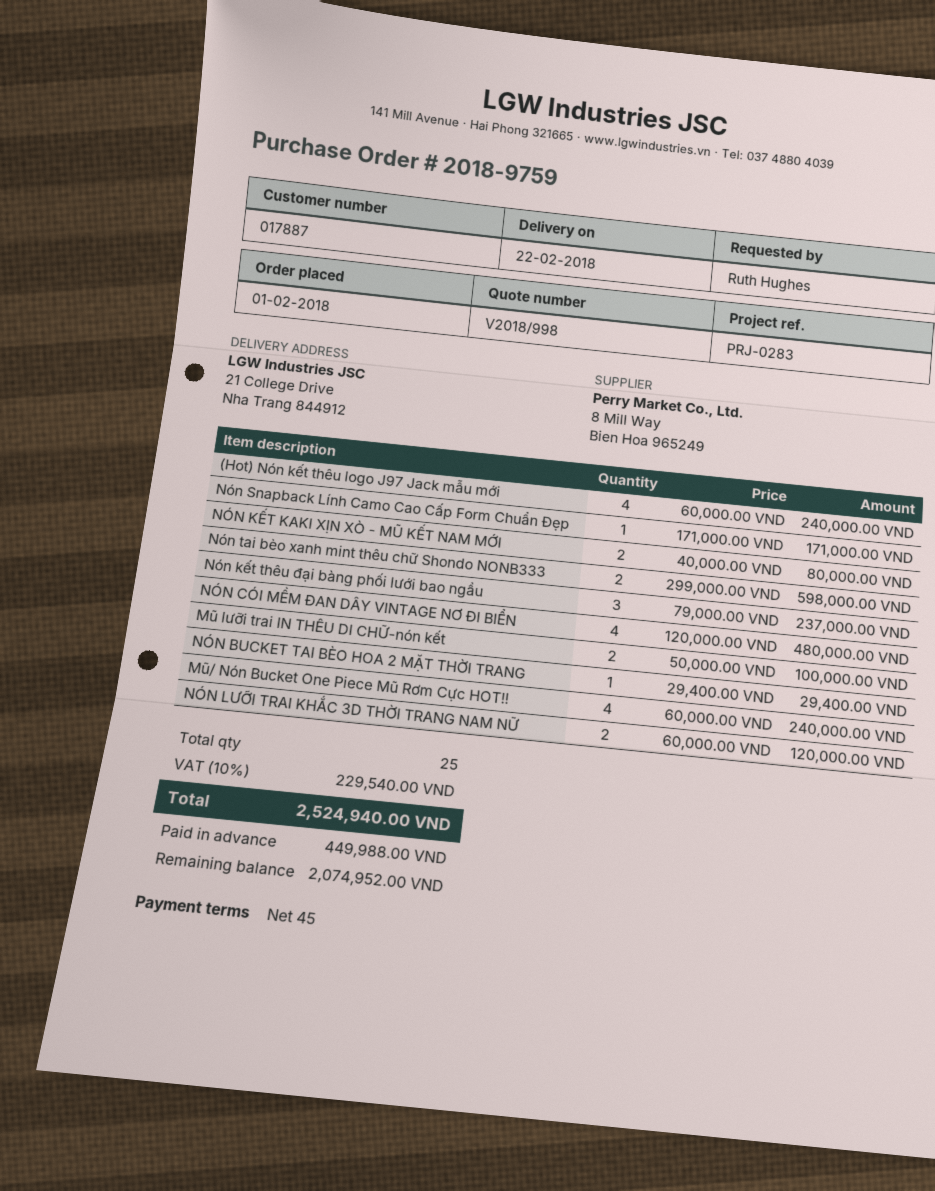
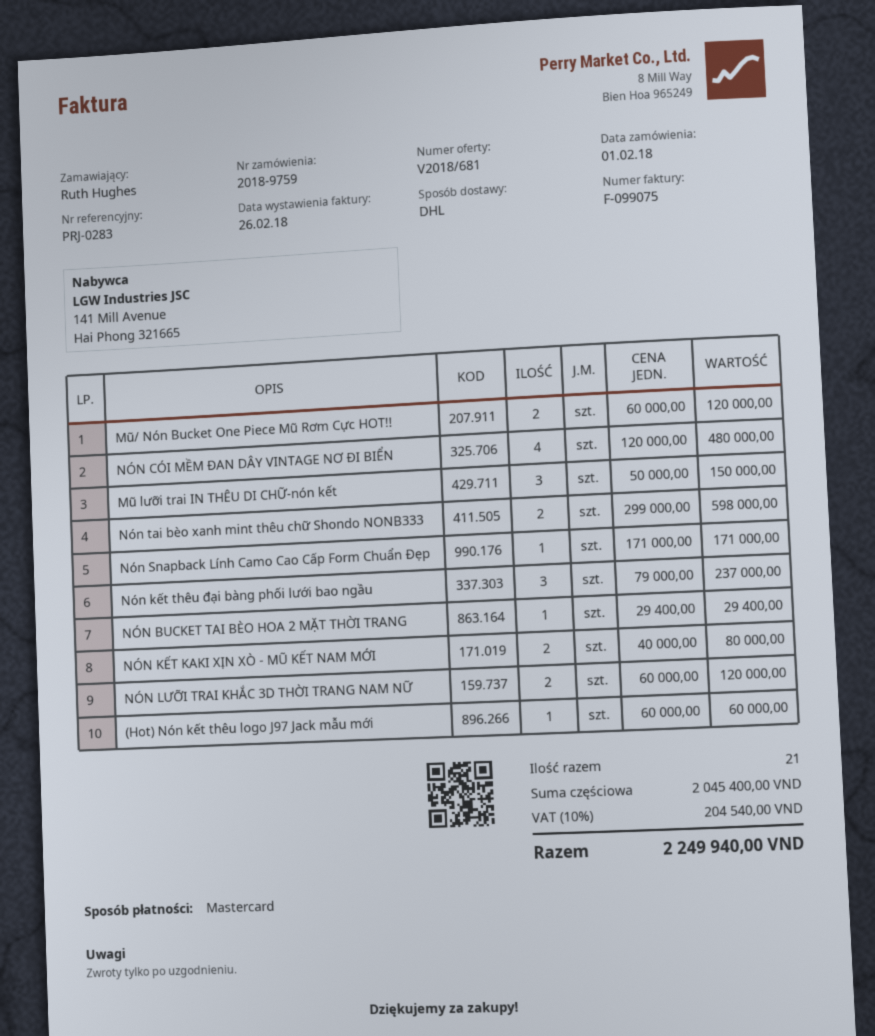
quote number: V2018/998 -> V2018/681
(Hot) Nón kết thêu logo J97 Jack mẫu mới: 4 x 60000.00 = 240000.00 -> 1 x 60000.00 = 60000.00
Mũ lưỡi trai IN THÊU DI CHỮ-nón kết: 2 x 50000.00 = 100000.00 -> 3 x 50000.00 = 150000.00
Mũ/ Nón Bucket One Piece Mũ Rơm Cực HOT!!: 4 x 60000.00 = 240000.00 -> 2 x 60000.00 = 120000.00
total quantity: 25 -> 21
tax: 10% = 229540.00 -> 10% = 204540.00
total: 2524940.00 -> 2249940.00

